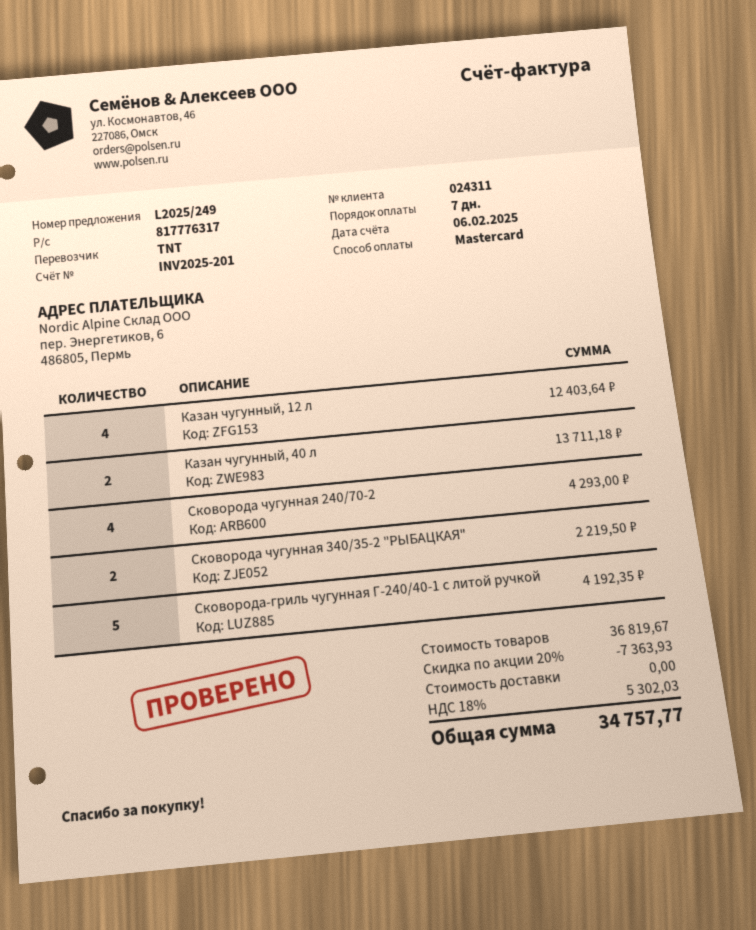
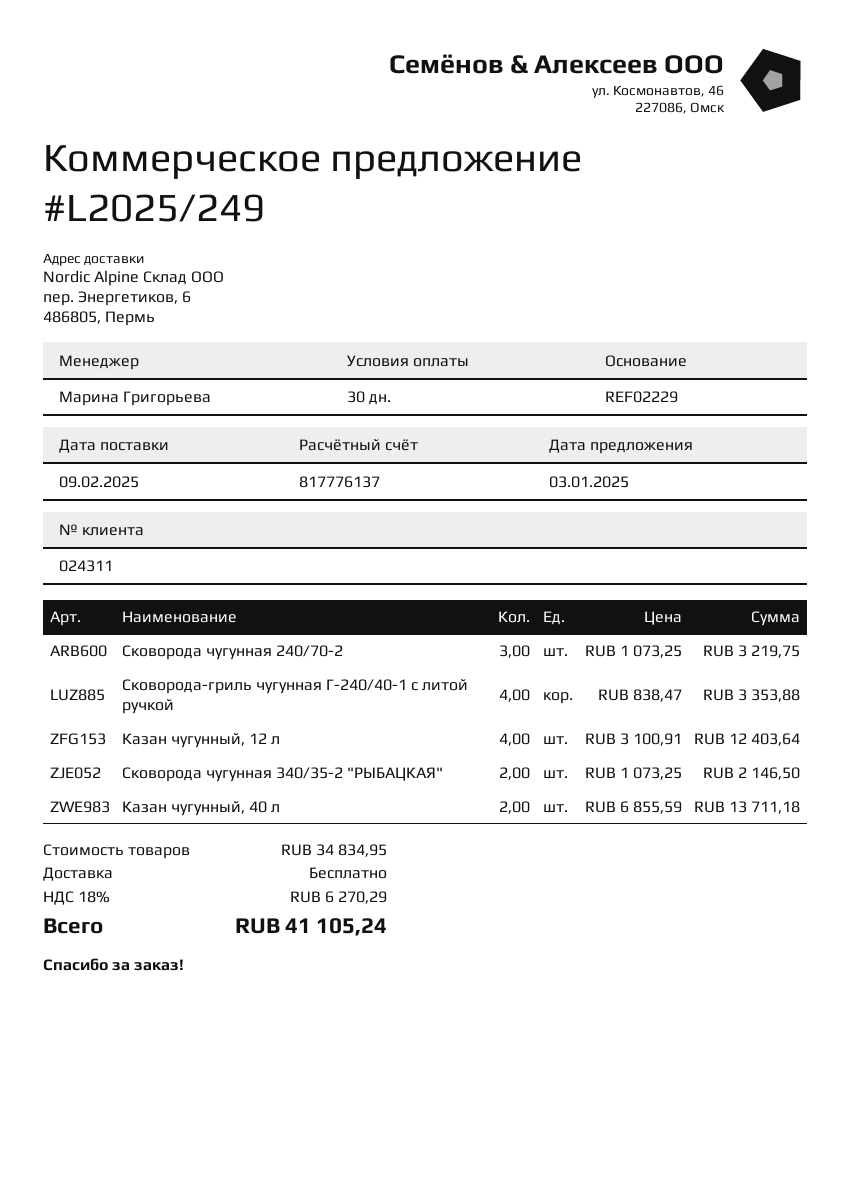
payment terms: 7 days -> 30 days
bank account: 817776317 -> 817776137
Сковорода чугунная 240/70-2: 4 for 4293.00 -> 3 for 3219.75
Сковорода чугунная 340/35-2 "РЫБАЦКАЯ": 2 for 2219.50 -> 2 for 2146.50
Сковорода-гриль чугунная Г-240/40-1 с литой ручкой: 5 for 4192.35 -> 4 for 3353.88
subtotal: 36819.67 -> 34834.95
discount: 20% = 7363.93 -> none
tax: 18% = 5302.03 -> 18% = 6270.29
total: 34757.77 -> 41105.24

